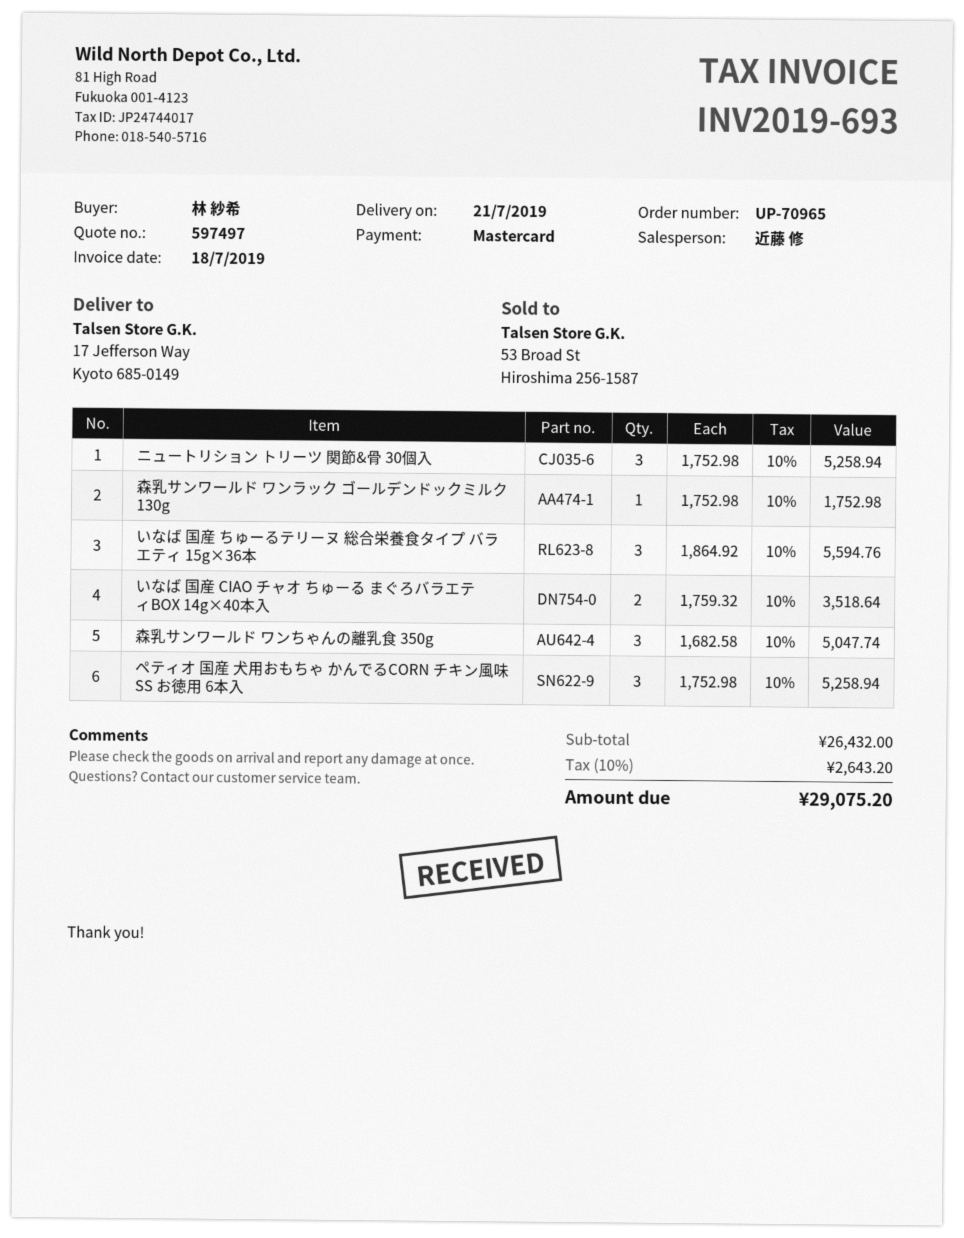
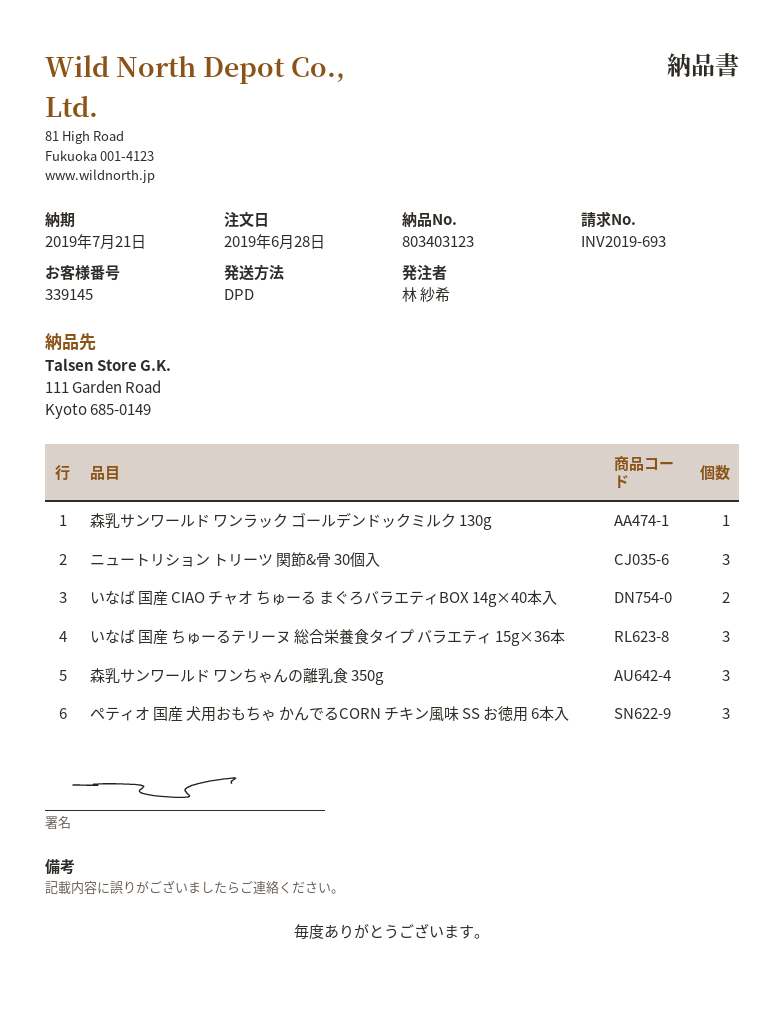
ship to: 17 Jefferson Way, Kyoto 685-0149 -> 111 Garden Road, Kyoto 685-0149

